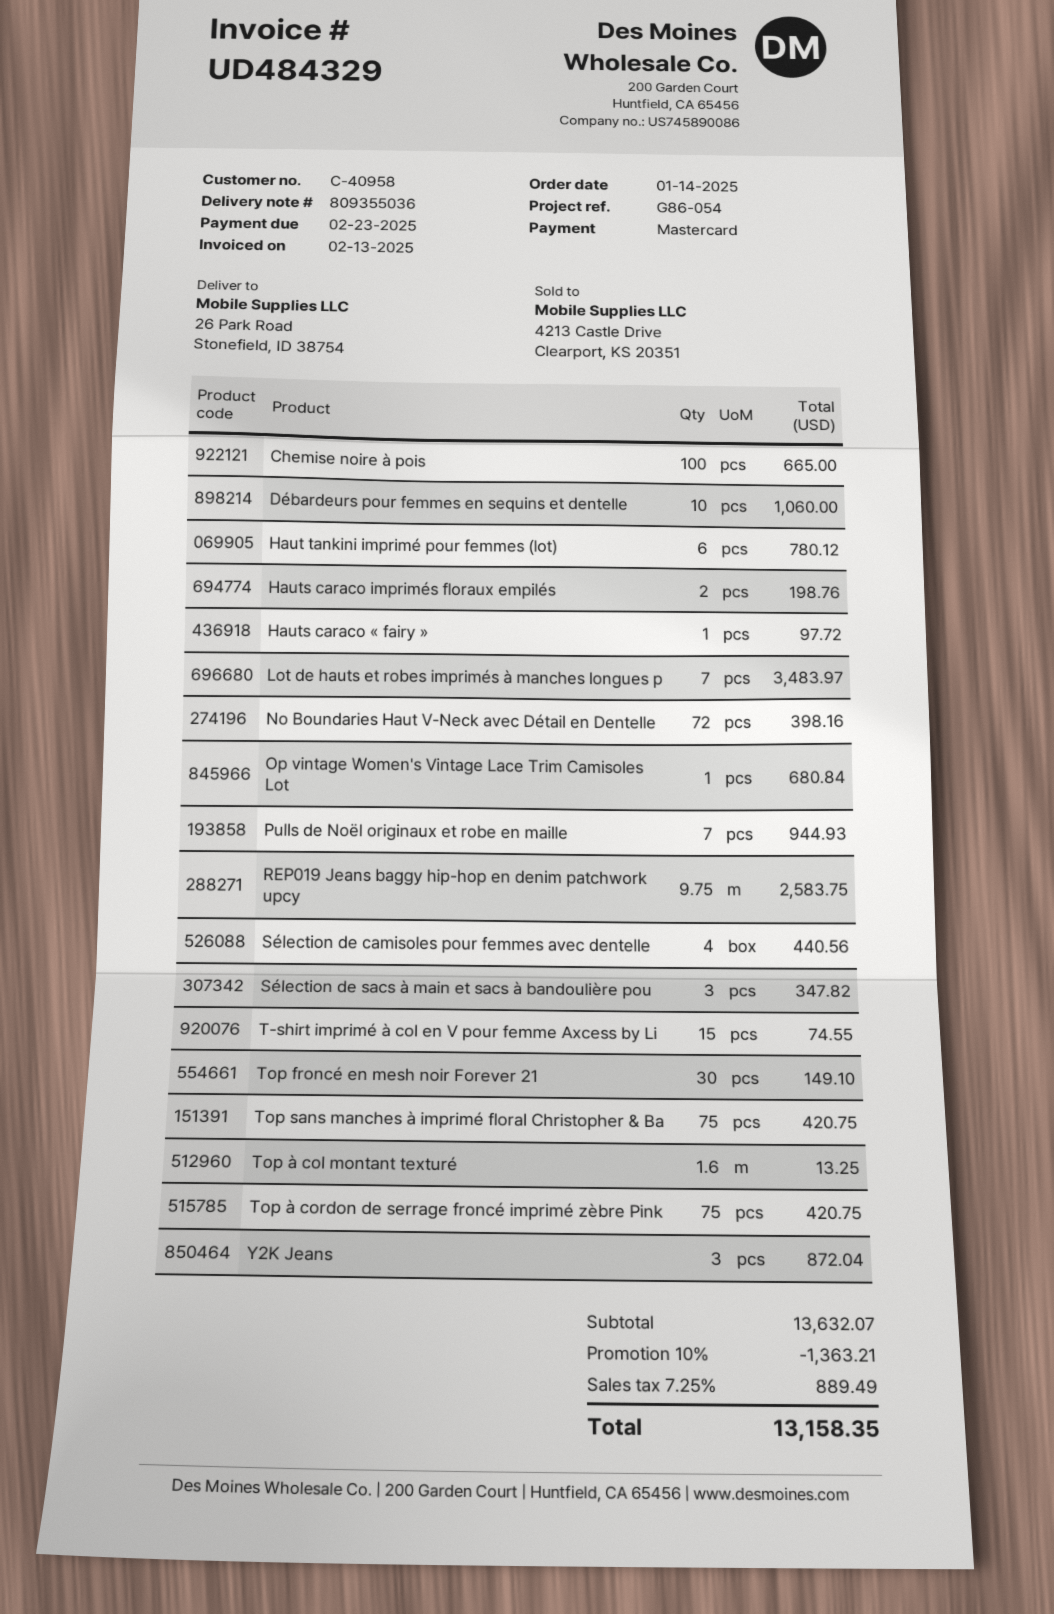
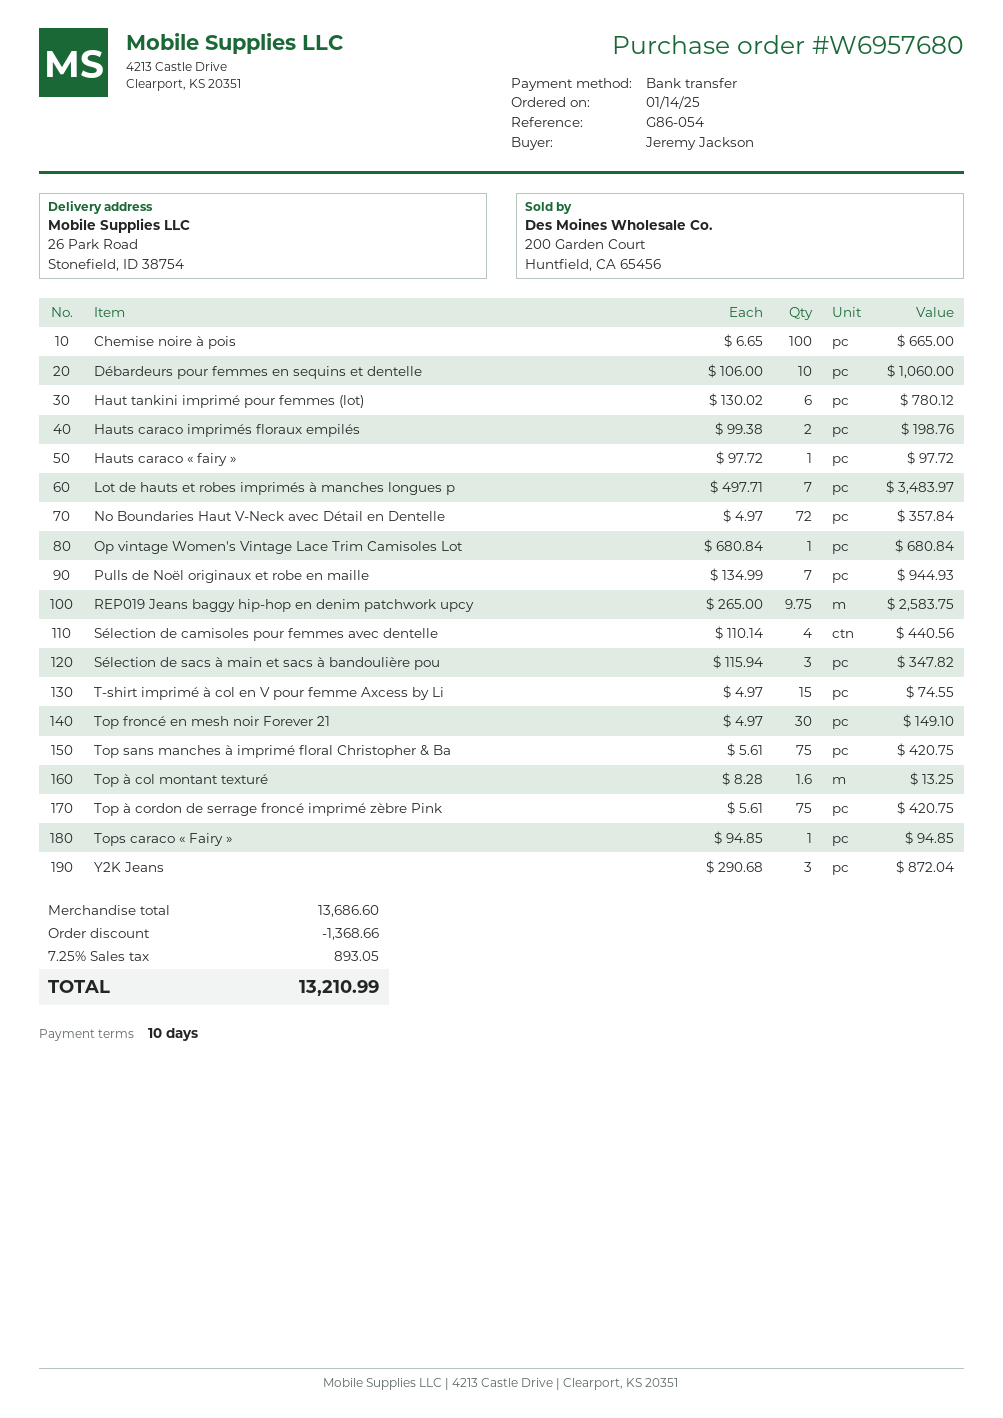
payment method: Mastercard -> bank transfer
No Boundaries Haut V-Neck avec Détail en Dentelle: 72 for 398.16 -> 72 for 357.84
Tops caraco « Fairy »: none -> 1 for 94.85
subtotal: 13632.07 -> 13686.60
discount: 1363.21 -> 1368.66
tax: 7.25% = 889.49 -> 7.25% = 893.05
total: 13158.35 -> 13210.99

